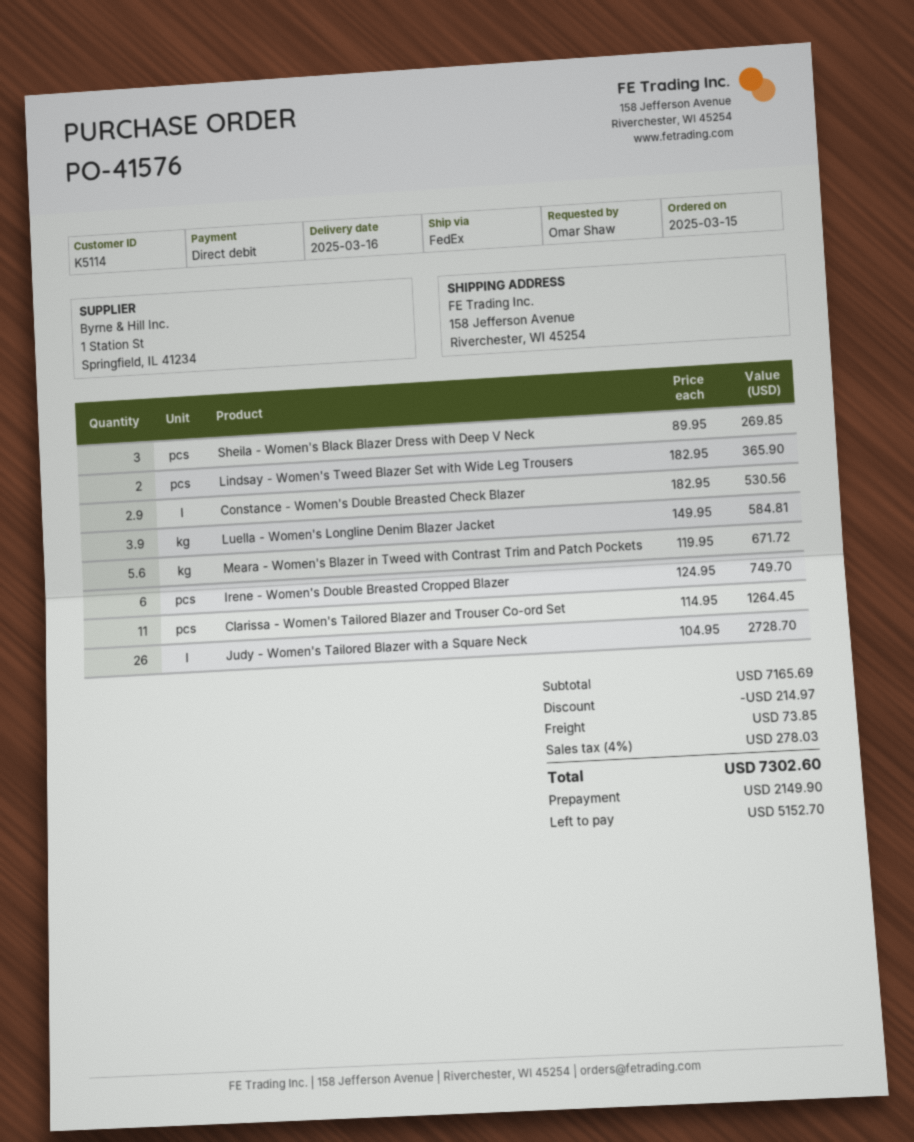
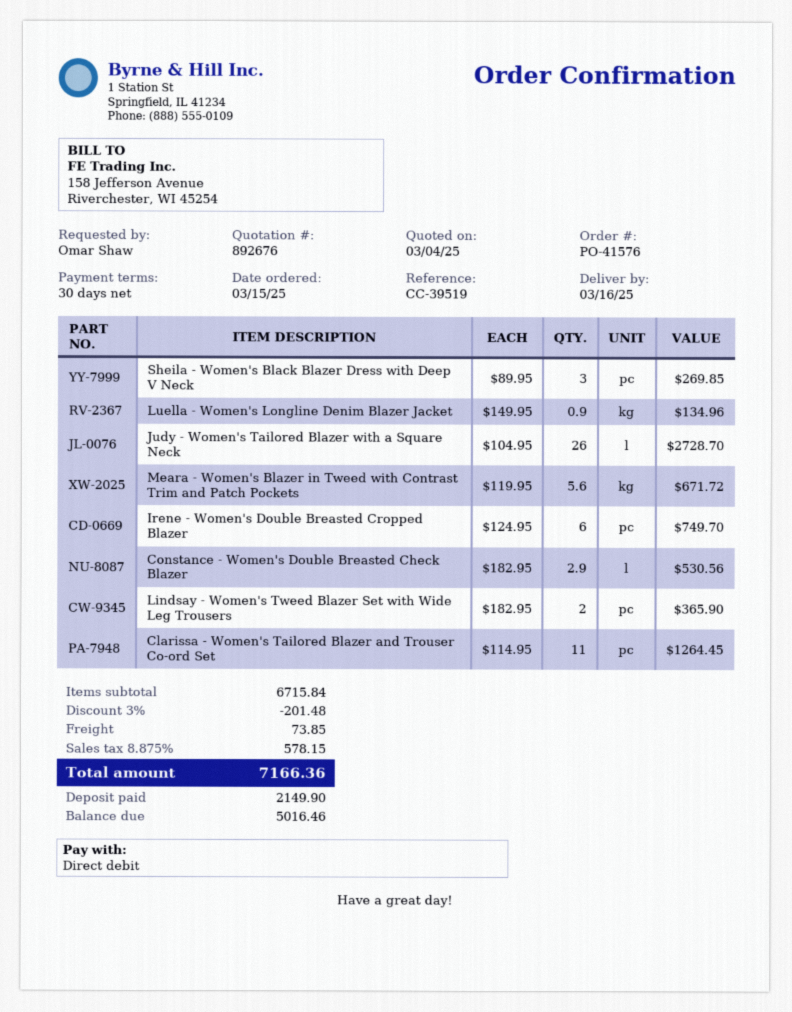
Luella - Women's Longline Denim Blazer Jacket: 3.9 x 149.95 = 584.81 -> 0.9 x 149.95 = 134.96
subtotal: 7165.69 -> 6715.84
discount: 214.97 -> 201.48
tax: 4% = 278.03 -> 8.875% = 578.15
total: 7302.60 -> 7166.36
balance: 5152.70 -> 5016.46

